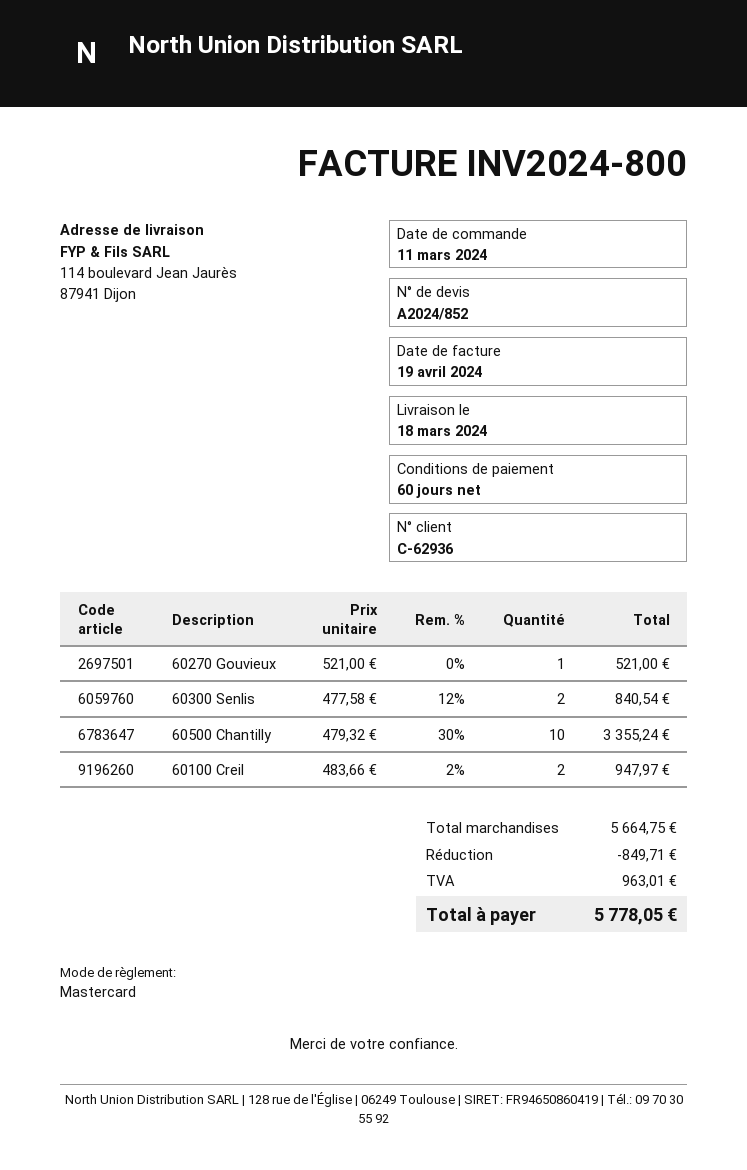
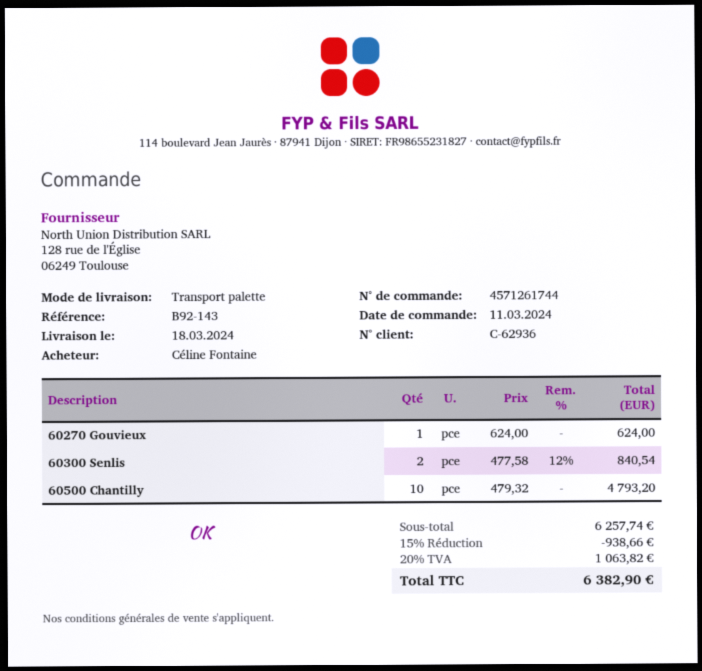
60270 Gouvieux: 1 x 521.00 = 521.00 -> 1 x 624.00 = 624.00
60500 Chantilly: 10 x 479.32 - 30% = 3355.24 -> 10 x 479.32 = 4793.20
60100 Creil: 2 x 483.66 - 2% = 947.97 -> none
subtotal: 5664.75 -> 6257.74
discount: 849.71 -> 938.66
tax: 963.01 -> 1063.82
total: 5778.05 -> 6382.90

